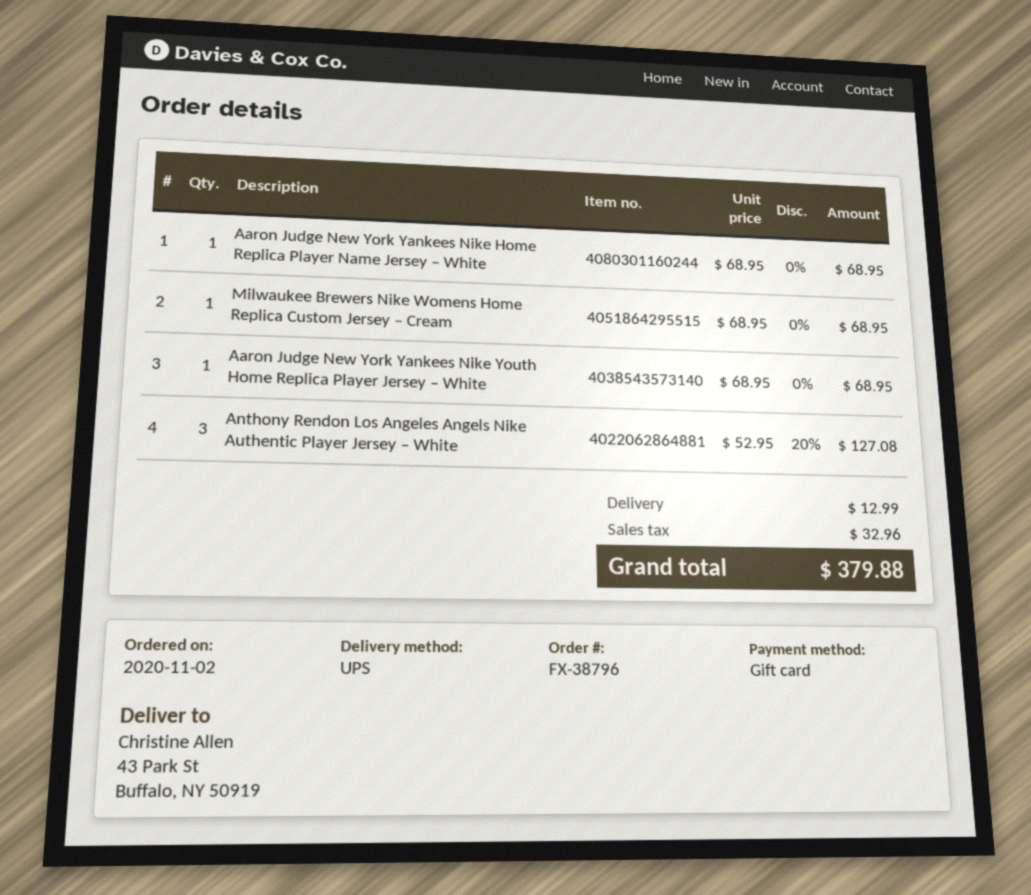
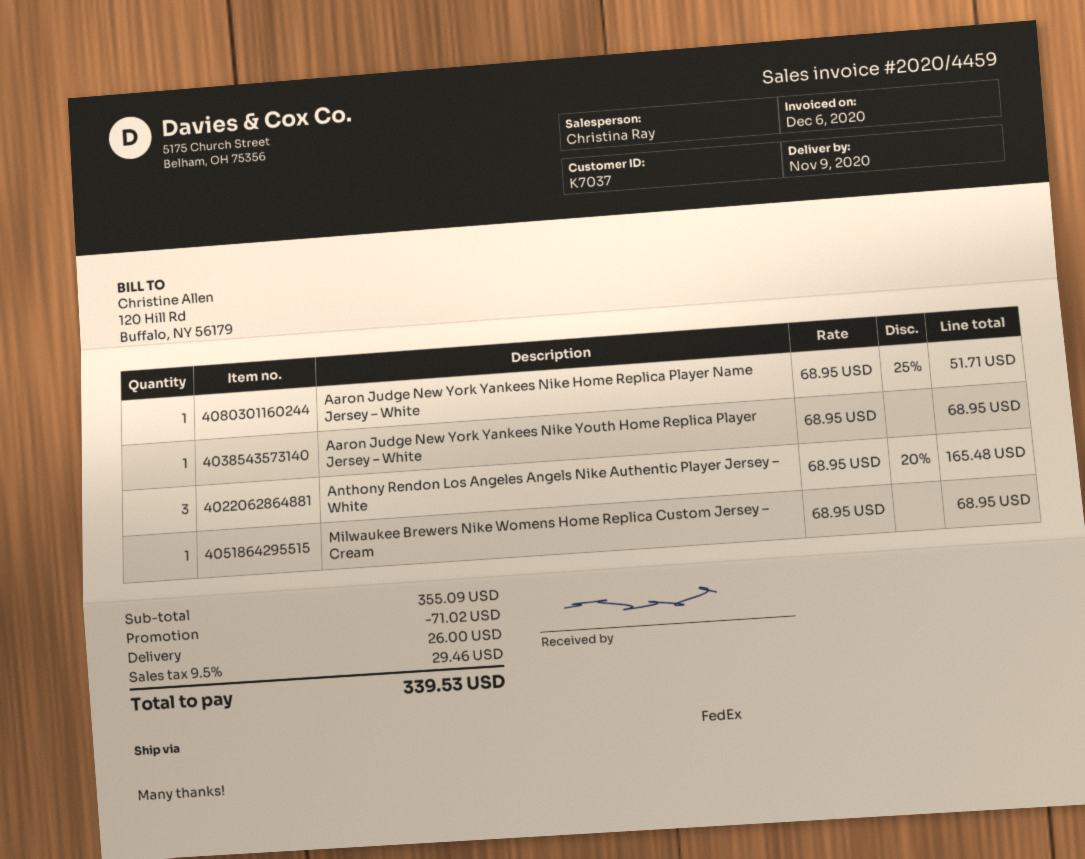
shipping method: UPS -> FedEx
Aaron Judge New York Yankees Nike Home Replica Player Name Jersey – White: 1 x 68.95 = 68.95 -> 1 x 68.95 - 25% = 51.71
Anthony Rendon Los Angeles Angels Nike Authentic Player Jersey – White: 3 x 52.95 - 20% = 127.08 -> 3 x 68.95 - 20% = 165.48
discount: none -> 71.02
shipping: 12.99 -> 26.00
tax: 32.96 -> 29.46
total: 379.88 -> 339.53

